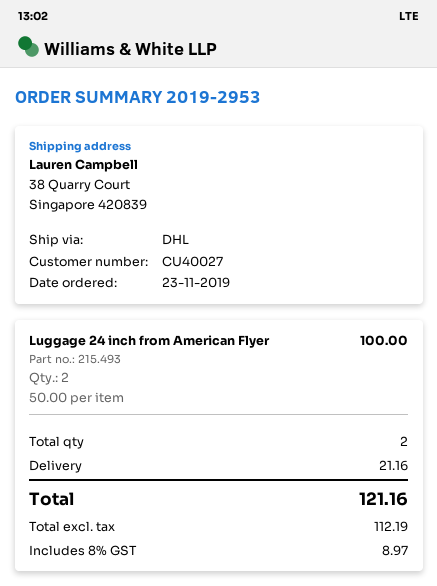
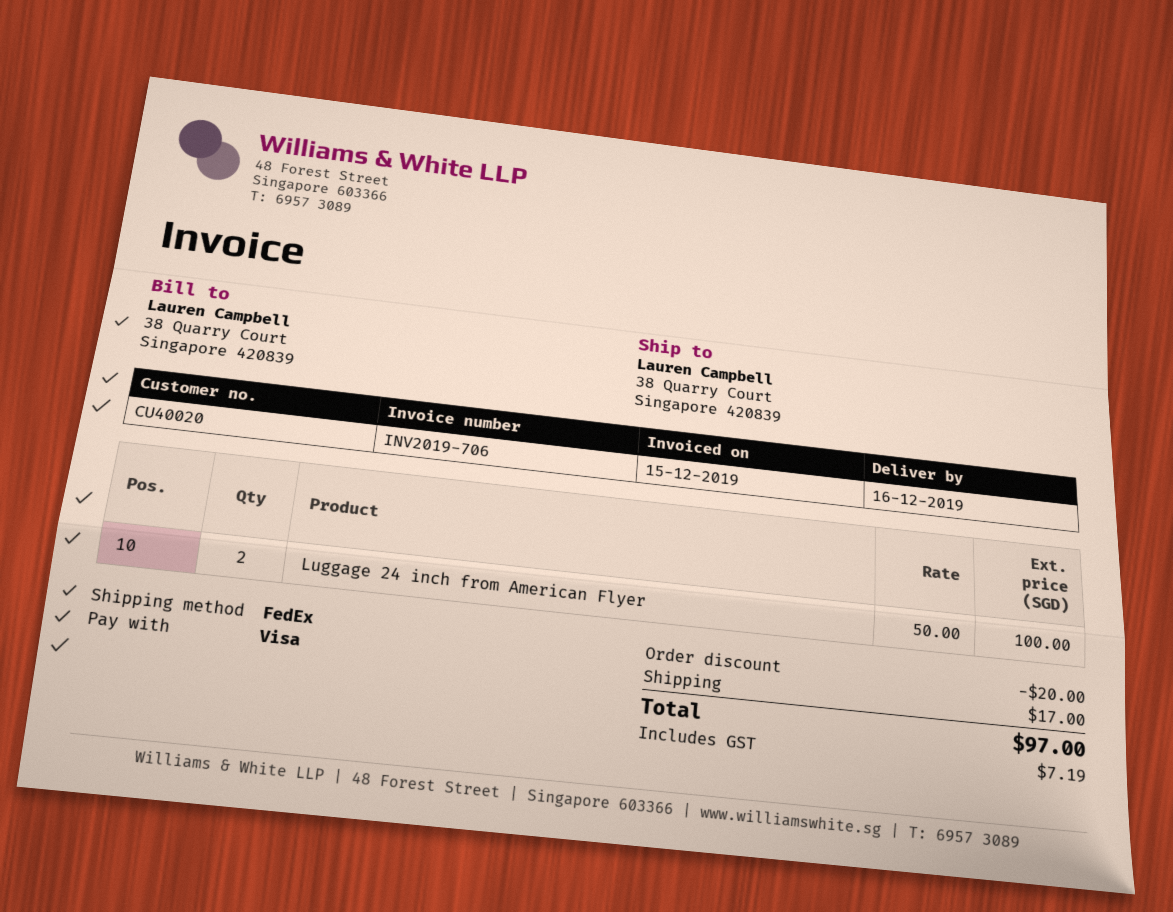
customer number: CU40027 -> CU40020
shipping method: DHL -> FedEx
discount: none -> 20.00
shipping: 21.16 -> 17.00
tax: 8.97 -> 7.19
total: 121.16 -> 97.00

